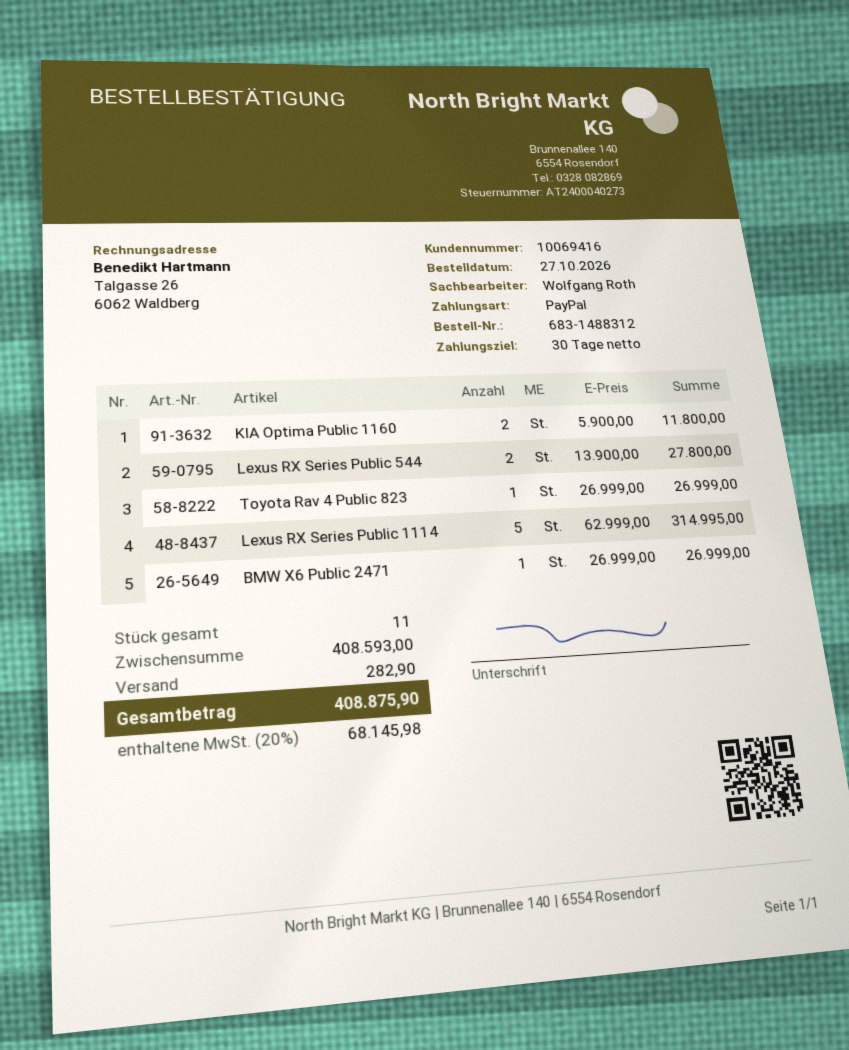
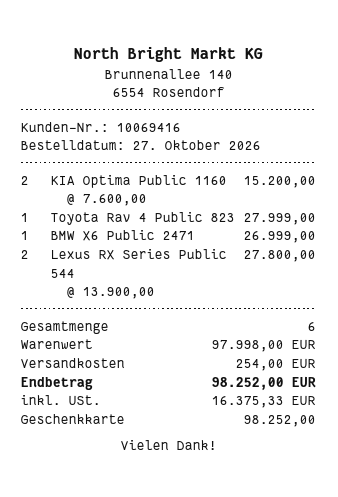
payment method: PayPal -> gift card
KIA Optima Public 1160: 2 x 5900.00 = 11800.00 -> 2 x 7600.00 = 15200.00
Toyota Rav 4 Public 823: 1 x 26999.00 = 26999.00 -> 1 x 27999.00 = 27999.00
Lexus RX Series Public 1114: 5 x 62999.00 = 314995.00 -> none
total quantity: 11 -> 6
subtotal: 408593.00 -> 97998.00
shipping: 282.90 -> 254.00
tax: 68145.98 -> 16375.33
total: 408875.90 -> 98252.00

